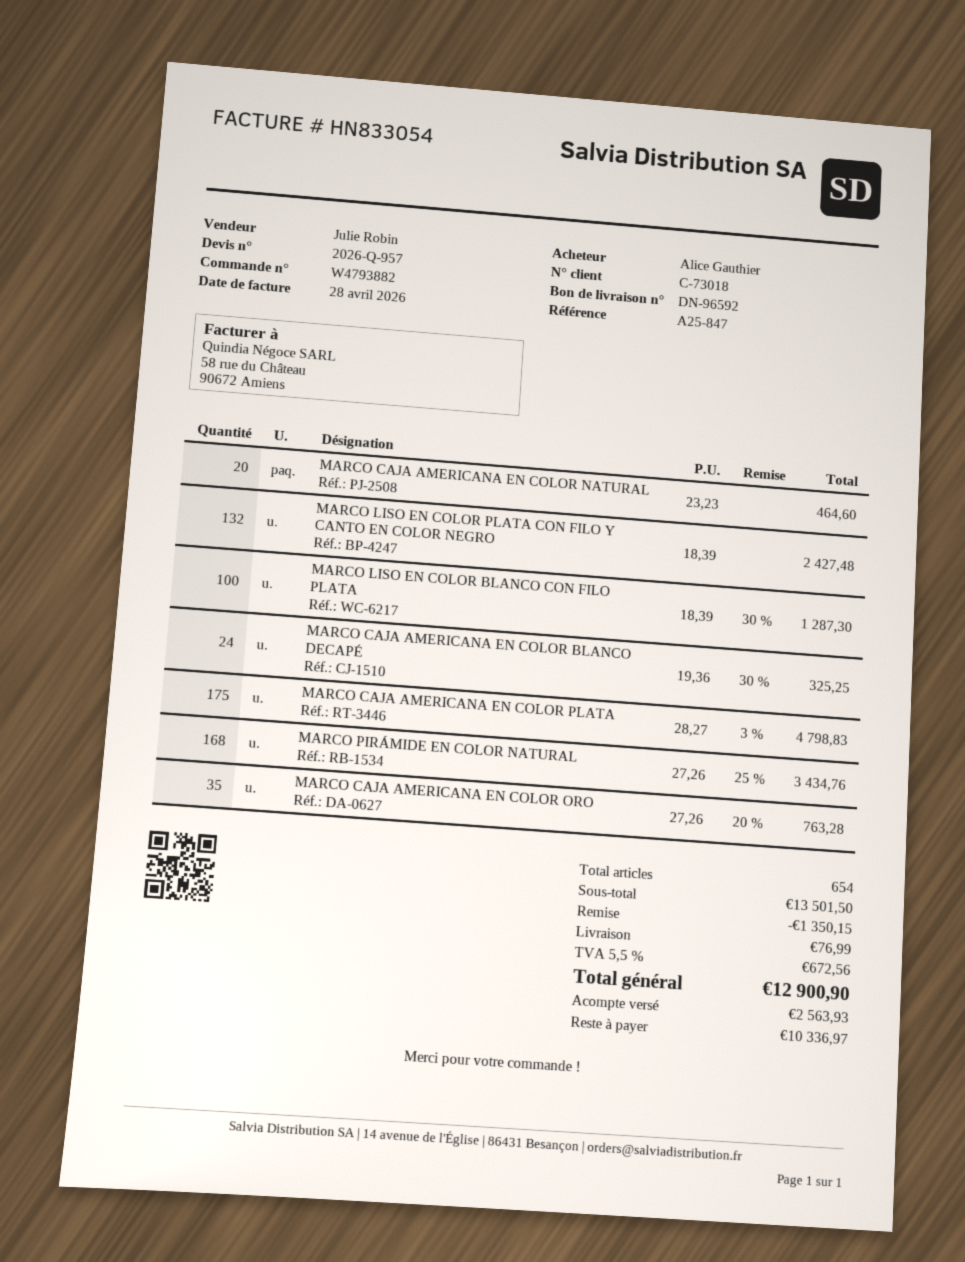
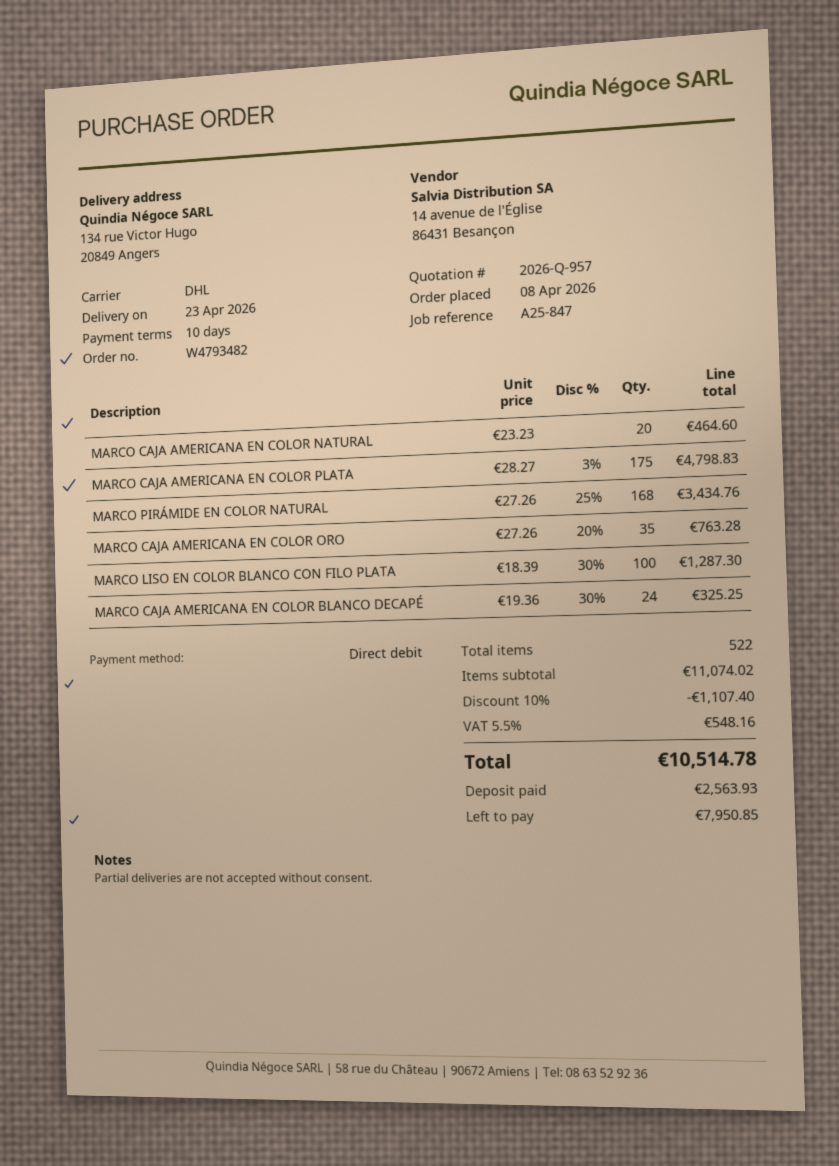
order number: W4793882 -> W4793482
MARCO LISO EN COLOR PLATA CON FILO Y CANTO EN COLOR NEGRO: 132 x 18.39 = 2427.48 -> none
total quantity: 654 -> 522
subtotal: 13501.50 -> 11074.02
discount: 1350.15 -> 1107.40
shipping: 76.99 -> none
tax: 5.5% = 672.56 -> 5.5% = 548.16
total: 12900.90 -> 10514.78
balance: 10336.97 -> 7950.85

